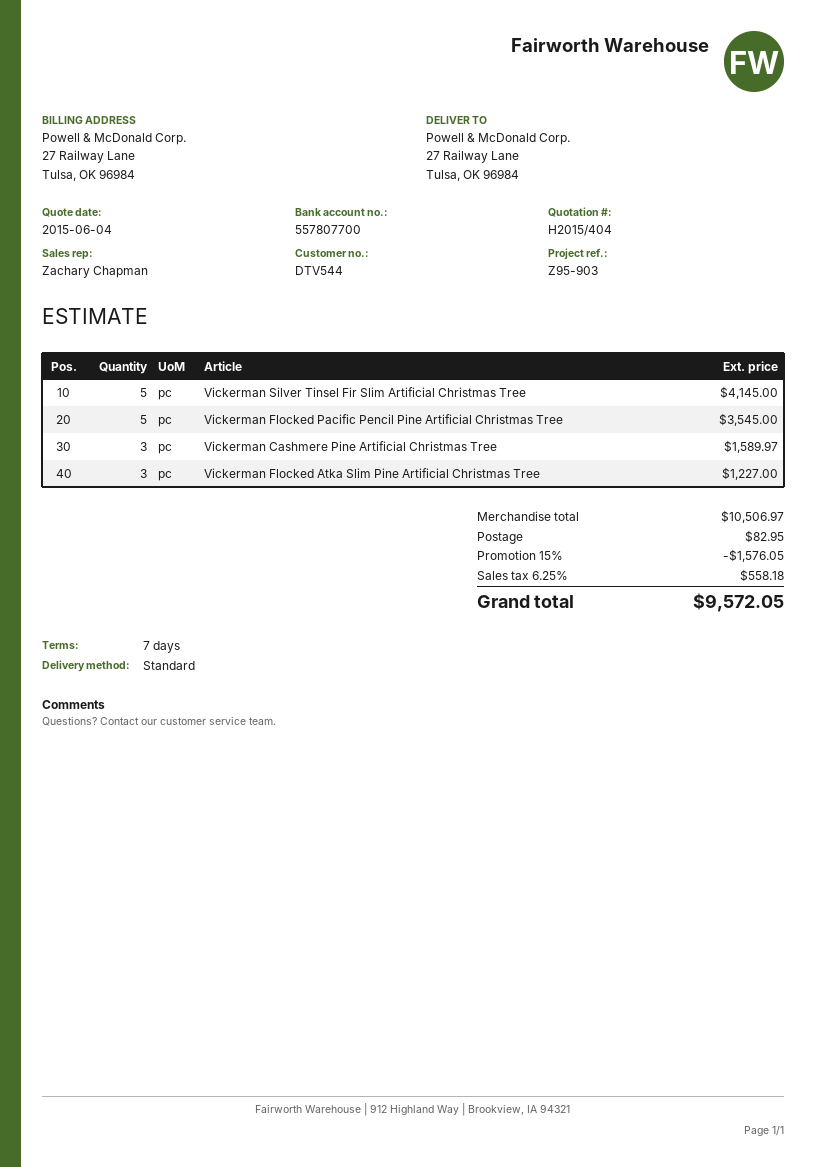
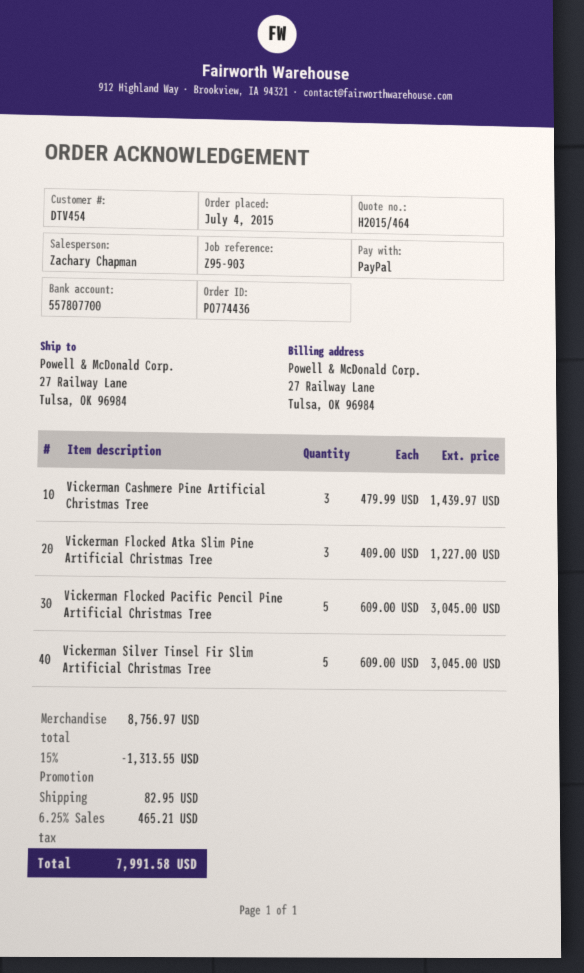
quote number: H2015/404 -> H2015/464
customer number: DTV544 -> DTV454
Vickerman Silver Tinsel Fir Slim Artificial Christmas Tree: 5 for 4145.00 -> 5 for 3045.00
Vickerman Flocked Pacific Pencil Pine Artificial Christmas Tree: 5 for 3545.00 -> 5 for 3045.00
Vickerman Cashmere Pine Artificial Christmas Tree: 3 for 1589.97 -> 3 for 1439.97
subtotal: 10506.97 -> 8756.97
discount: 15% = 1576.05 -> 15% = 1313.55
tax: 6.25% = 558.18 -> 6.25% = 465.21
total: 9572.05 -> 7991.58

